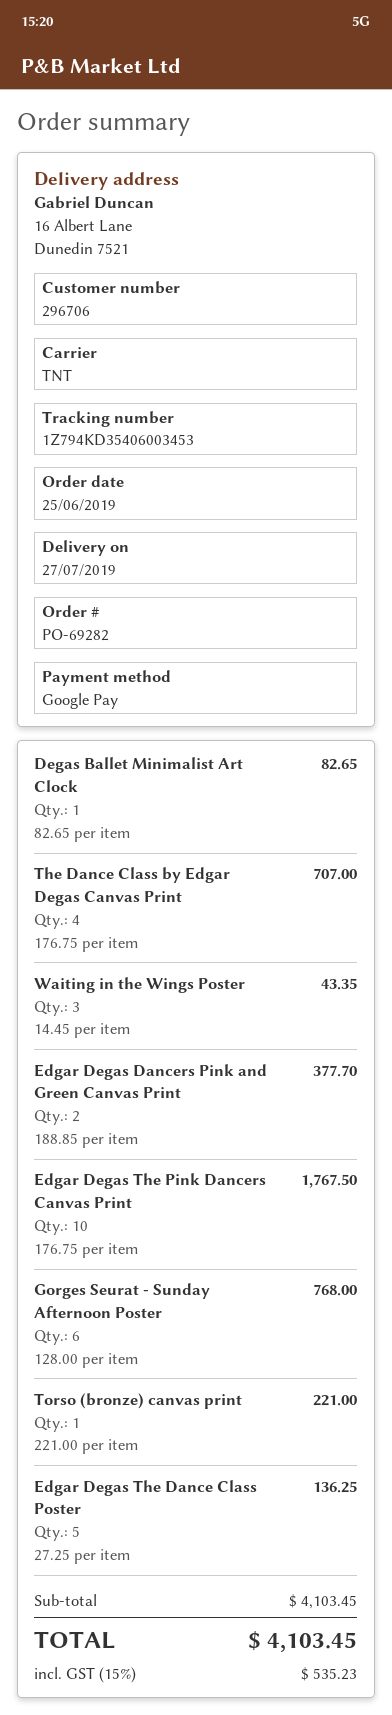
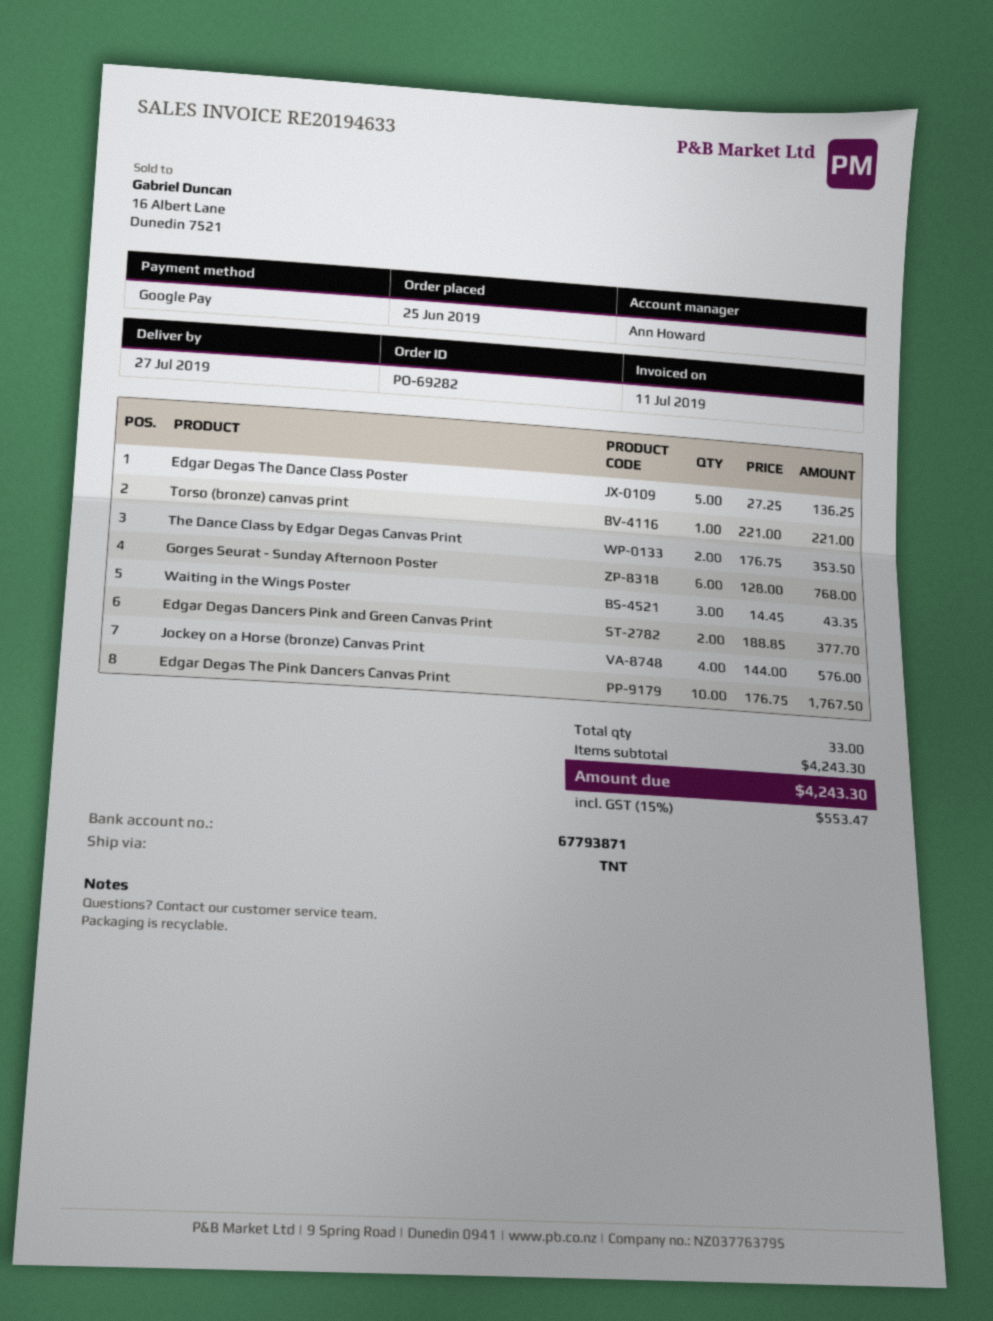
Degas Ballet Minimalist Art Clock: 1 x 82.65 = 82.65 -> none
The Dance Class by Edgar Degas Canvas Print: 4 x 176.75 = 707.00 -> 2 x 176.75 = 353.50
Jockey on a Horse (bronze) Canvas Print: none -> 4 x 144.00 = 576.00
subtotal: 4103.45 -> 4243.30
tax: 15% = 535.23 -> 15% = 553.47
total: 4103.45 -> 4243.30

